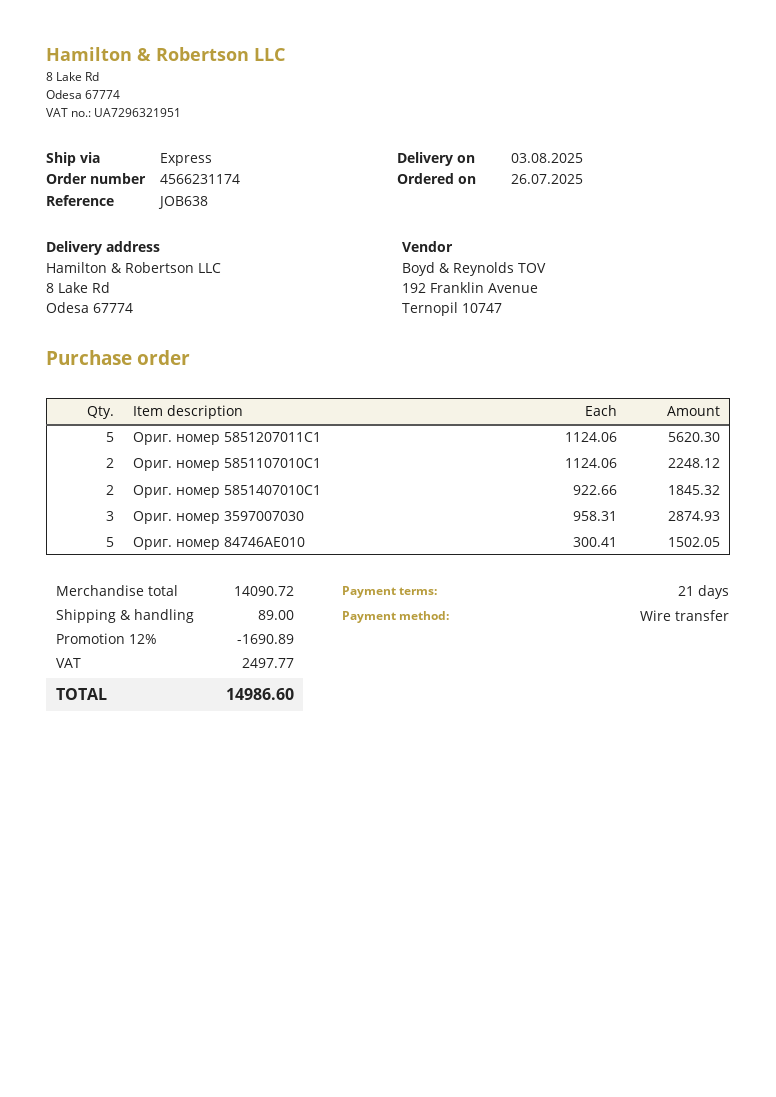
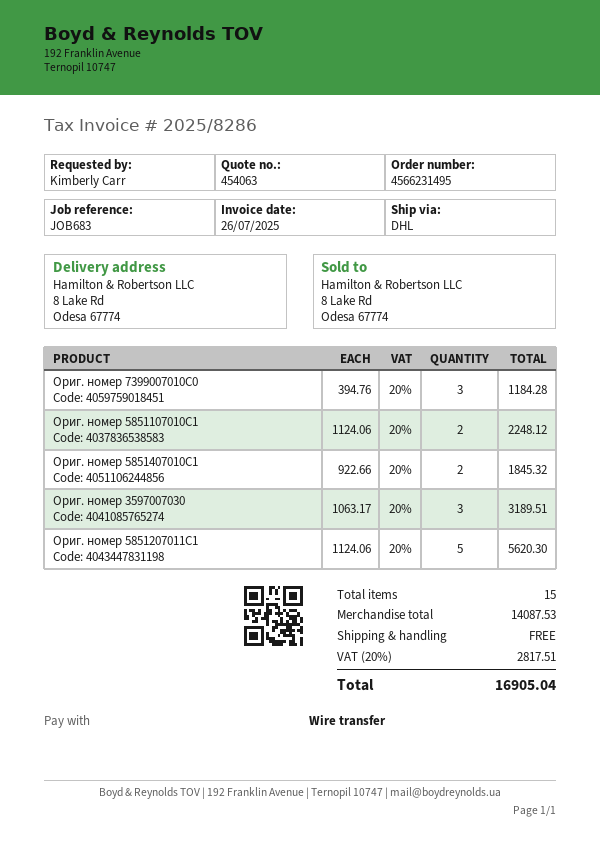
order number: 4566231174 -> 4566231495
reference: JOB638 -> JOB683
shipping method: express -> DHL
Ориг. номер 3597007030: 3 x 958.31 = 2874.93 -> 3 x 1063.17 = 3189.51
Ориг. номер 84746AE010: 5 x 300.41 = 1502.05 -> none
Ориг. номер 7399007010C0: none -> 3 x 394.76 = 1184.28
subtotal: 14090.72 -> 14087.53
discount: 12% = 1690.89 -> none
shipping: 89.00 -> 0.00
tax: 2497.77 -> 2817.51
total: 14986.60 -> 16905.04

